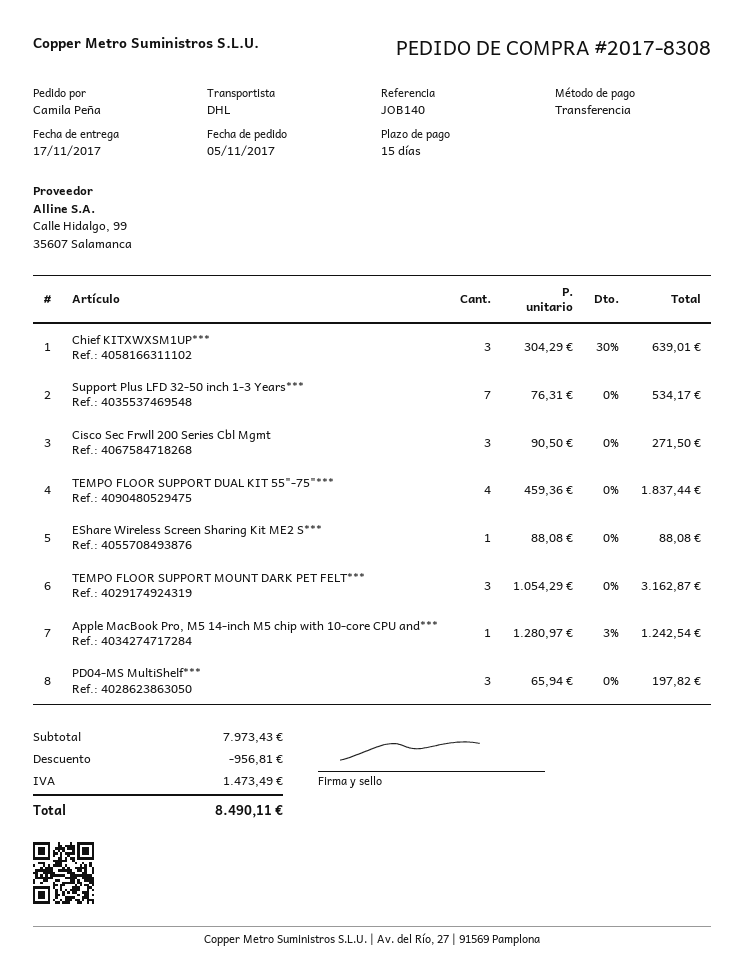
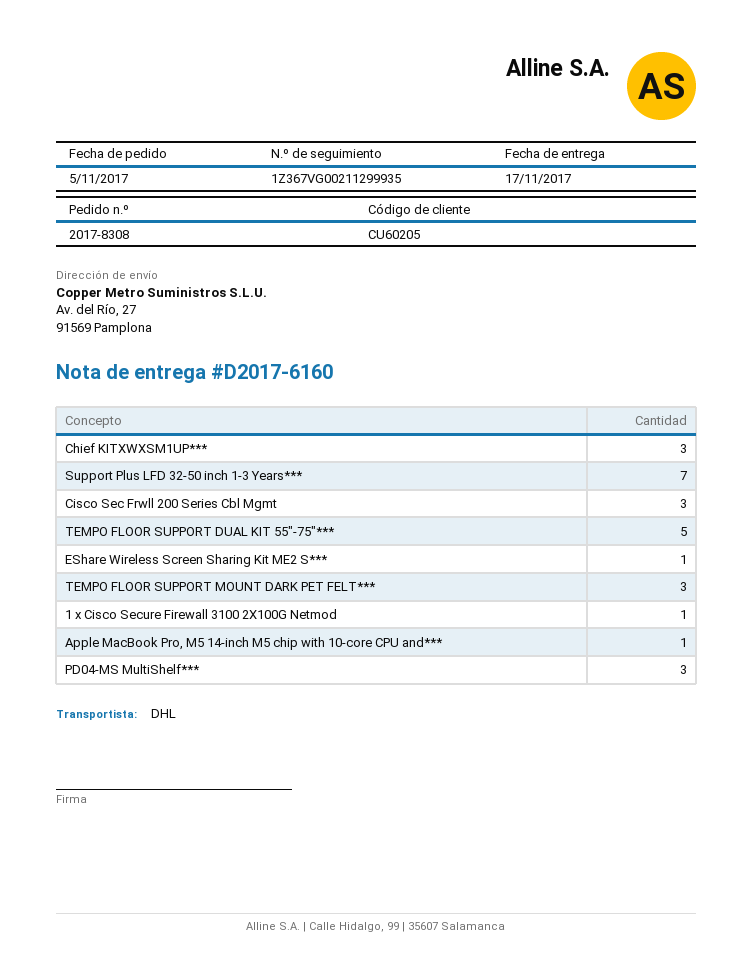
TEMPO FLOOR SUPPORT DUAL KIT 55"-75"***: 4 -> 5
1 x Cisco Secure Firewall 3100 2X100G Netmod: none -> 1

